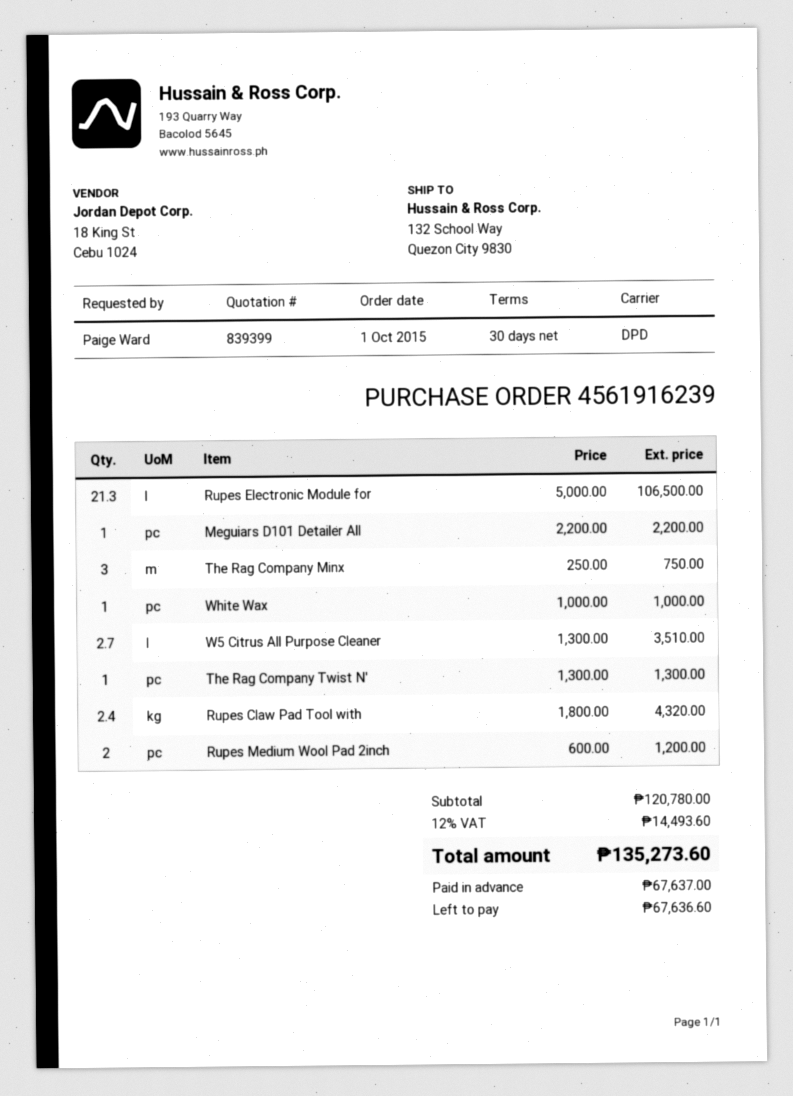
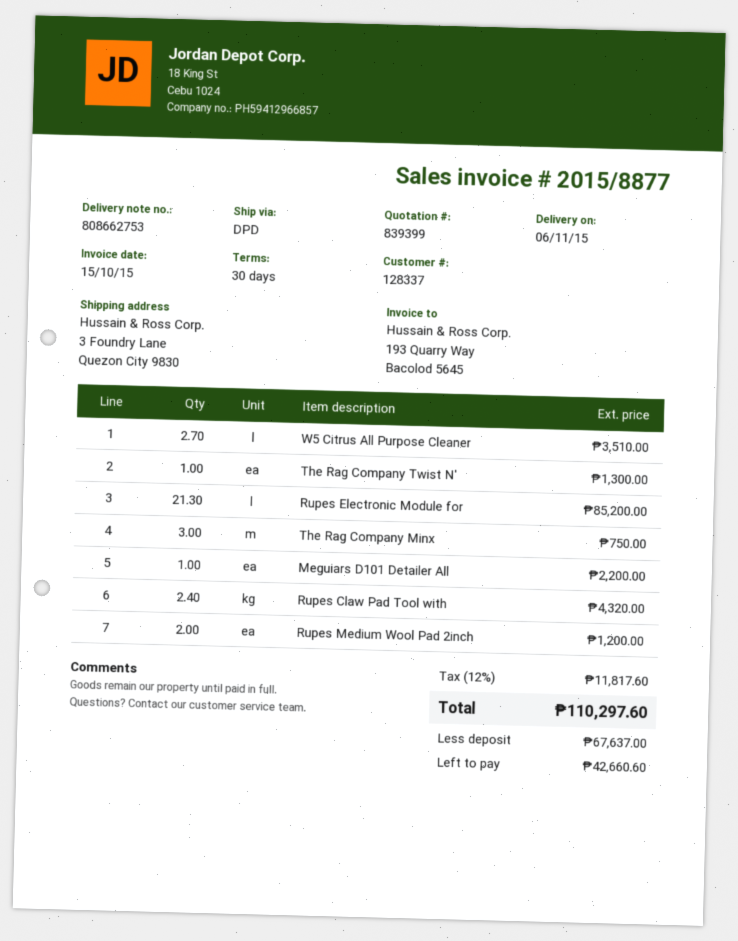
ship to: 132 School Way, Quezon City 9830 -> 3 Foundry Lane, Quezon City 9830
Rupes Electronic Module for: 21.3 for 106500.00 -> 21.3 for 85200.00
White Wax: 1 for 1000.00 -> none
tax: 12% = 14493.60 -> 12% = 11817.60
total: 135273.60 -> 110297.60
balance: 67636.60 -> 42660.60

